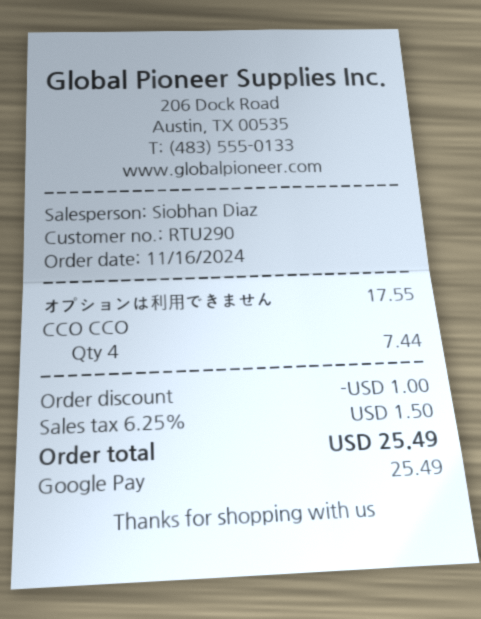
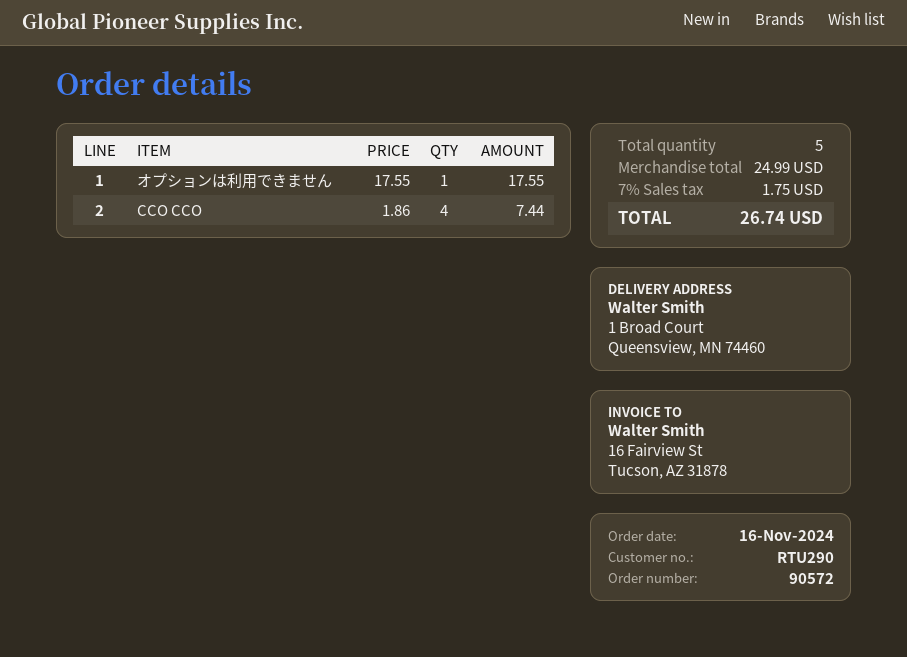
discount: 1.00 -> none
tax: 6.25% = 1.50 -> 7% = 1.75
total: 25.49 -> 26.74

